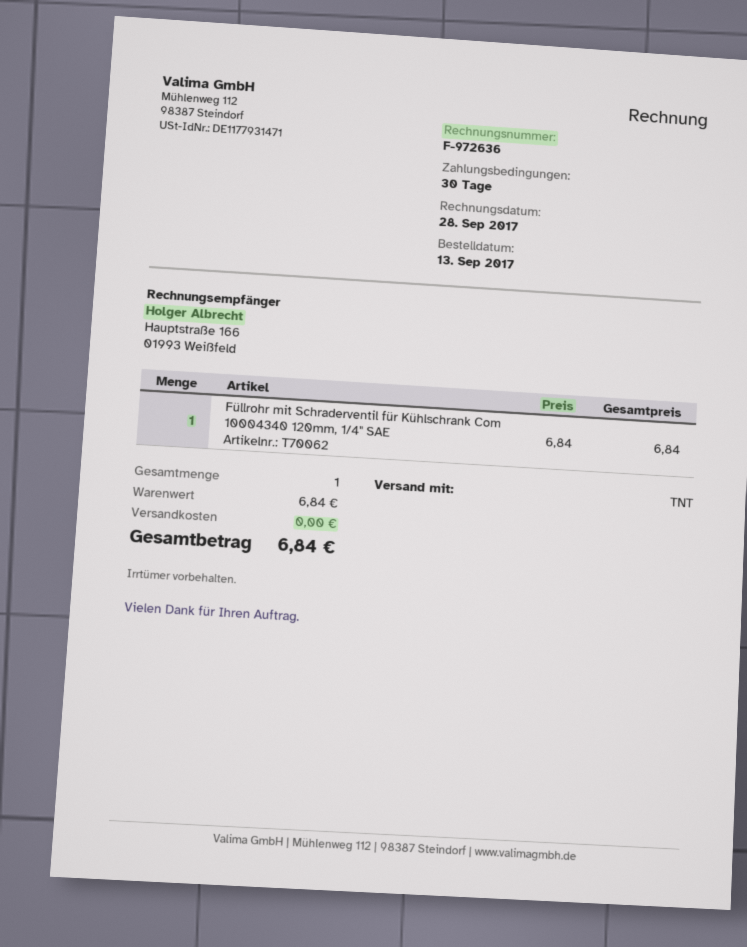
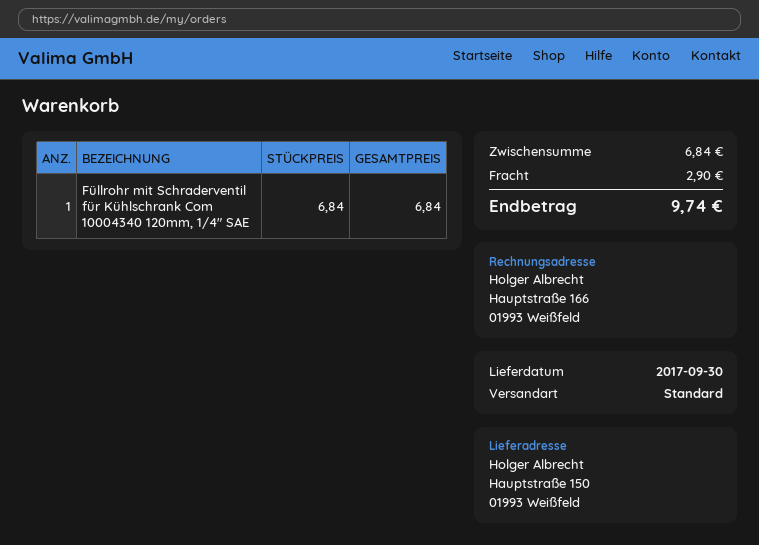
shipping method: TNT -> standard
shipping: 0.00 -> 2.90
total: 6.84 -> 9.74

